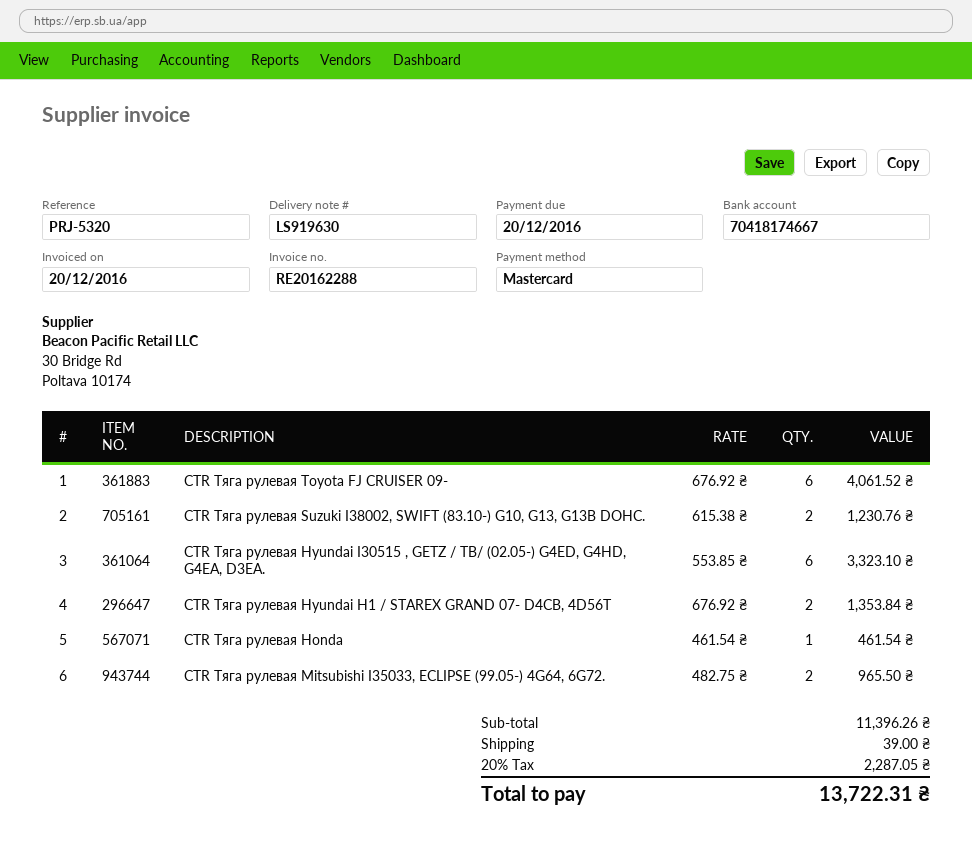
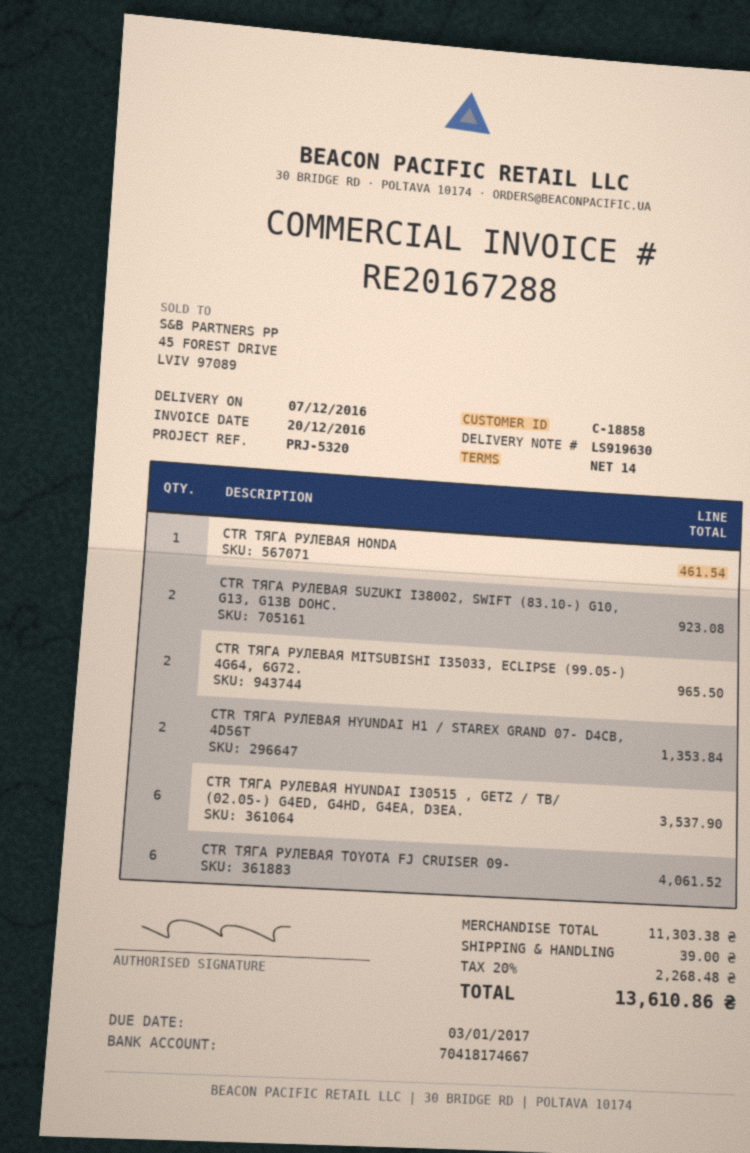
invoice number: RE20162288 -> RE20167288
due date: 2016-12-20 -> 2017-01-03
CTR Тяга рулевая Suzuki I38002, SWIFT (83.10-) G10, G13, G13B DOHC.: 2 for 1230.76 -> 2 for 923.08
CTR Тяга рулевая Hyundai I30515 , GETZ / TB/ (02.05-) G4ED, G4HD, G4EA, D3EA.: 6 for 3323.10 -> 6 for 3537.90
subtotal: 11396.26 -> 11303.38
tax: 20% = 2287.05 -> 20% = 2268.48
total: 13722.31 -> 13610.86

